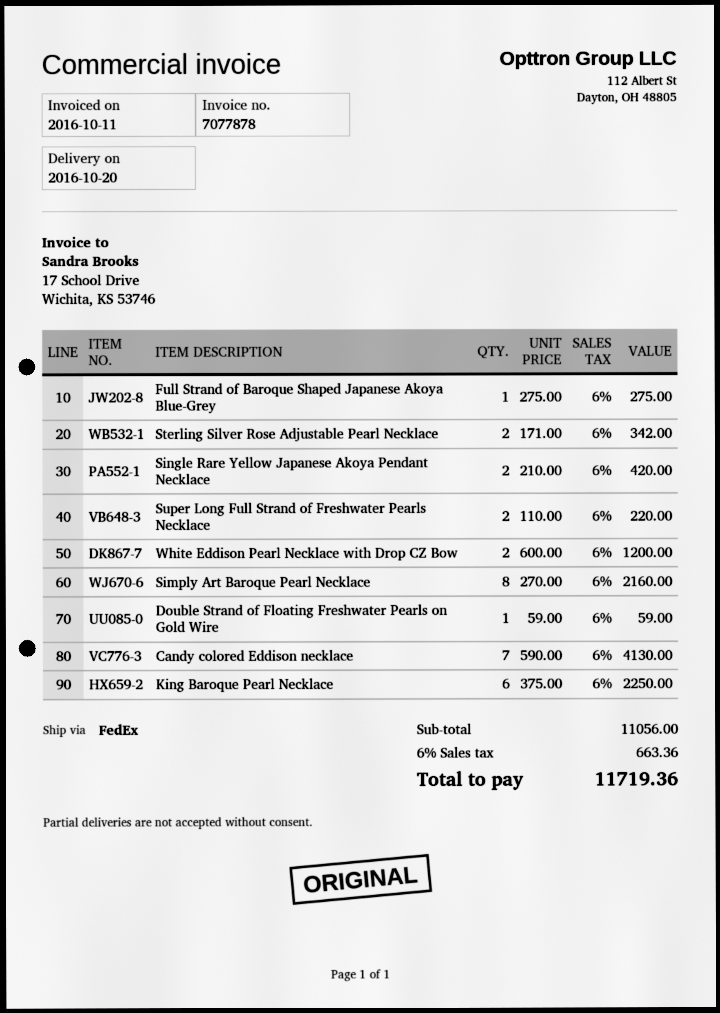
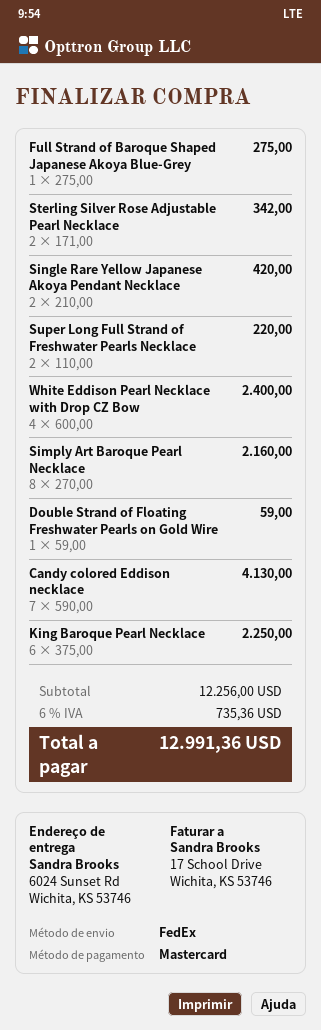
White Eddison Pearl Necklace with Drop CZ Bow: 2 x 600.00 = 1200.00 -> 4 x 600.00 = 2400.00
subtotal: 11056.00 -> 12256.00
tax: 6% = 663.36 -> 6% = 735.36
total: 11719.36 -> 12991.36

